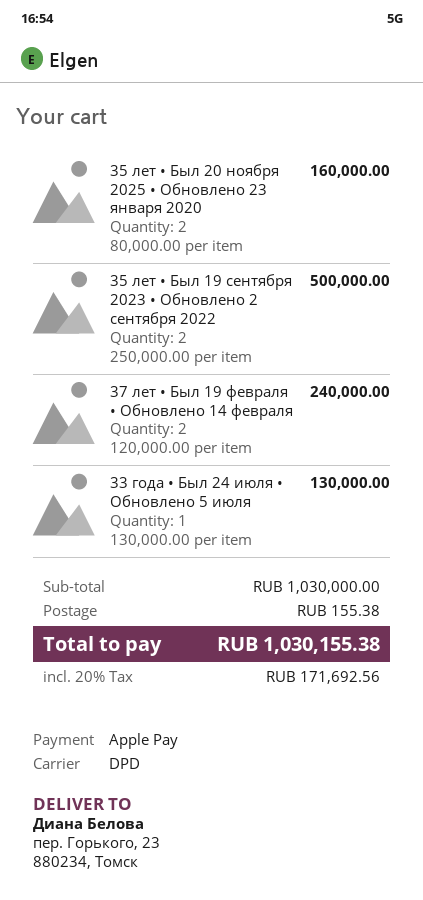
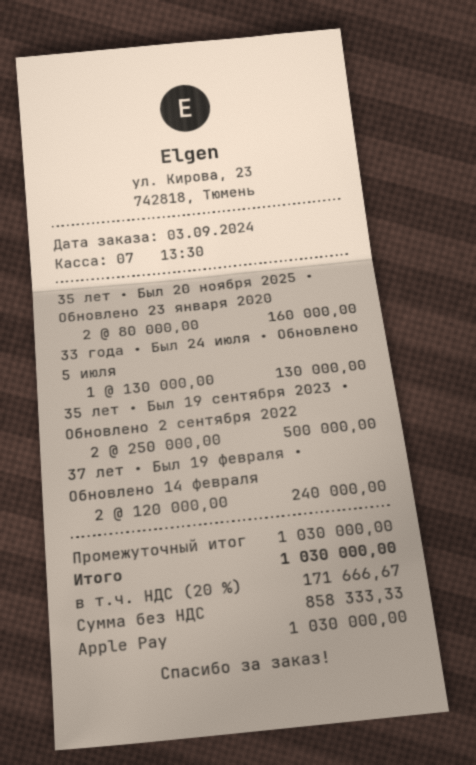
shipping: 155.38 -> none
tax: 20% = 171692.56 -> 20% = 171666.67
total: 1030155.38 -> 1030000.00

